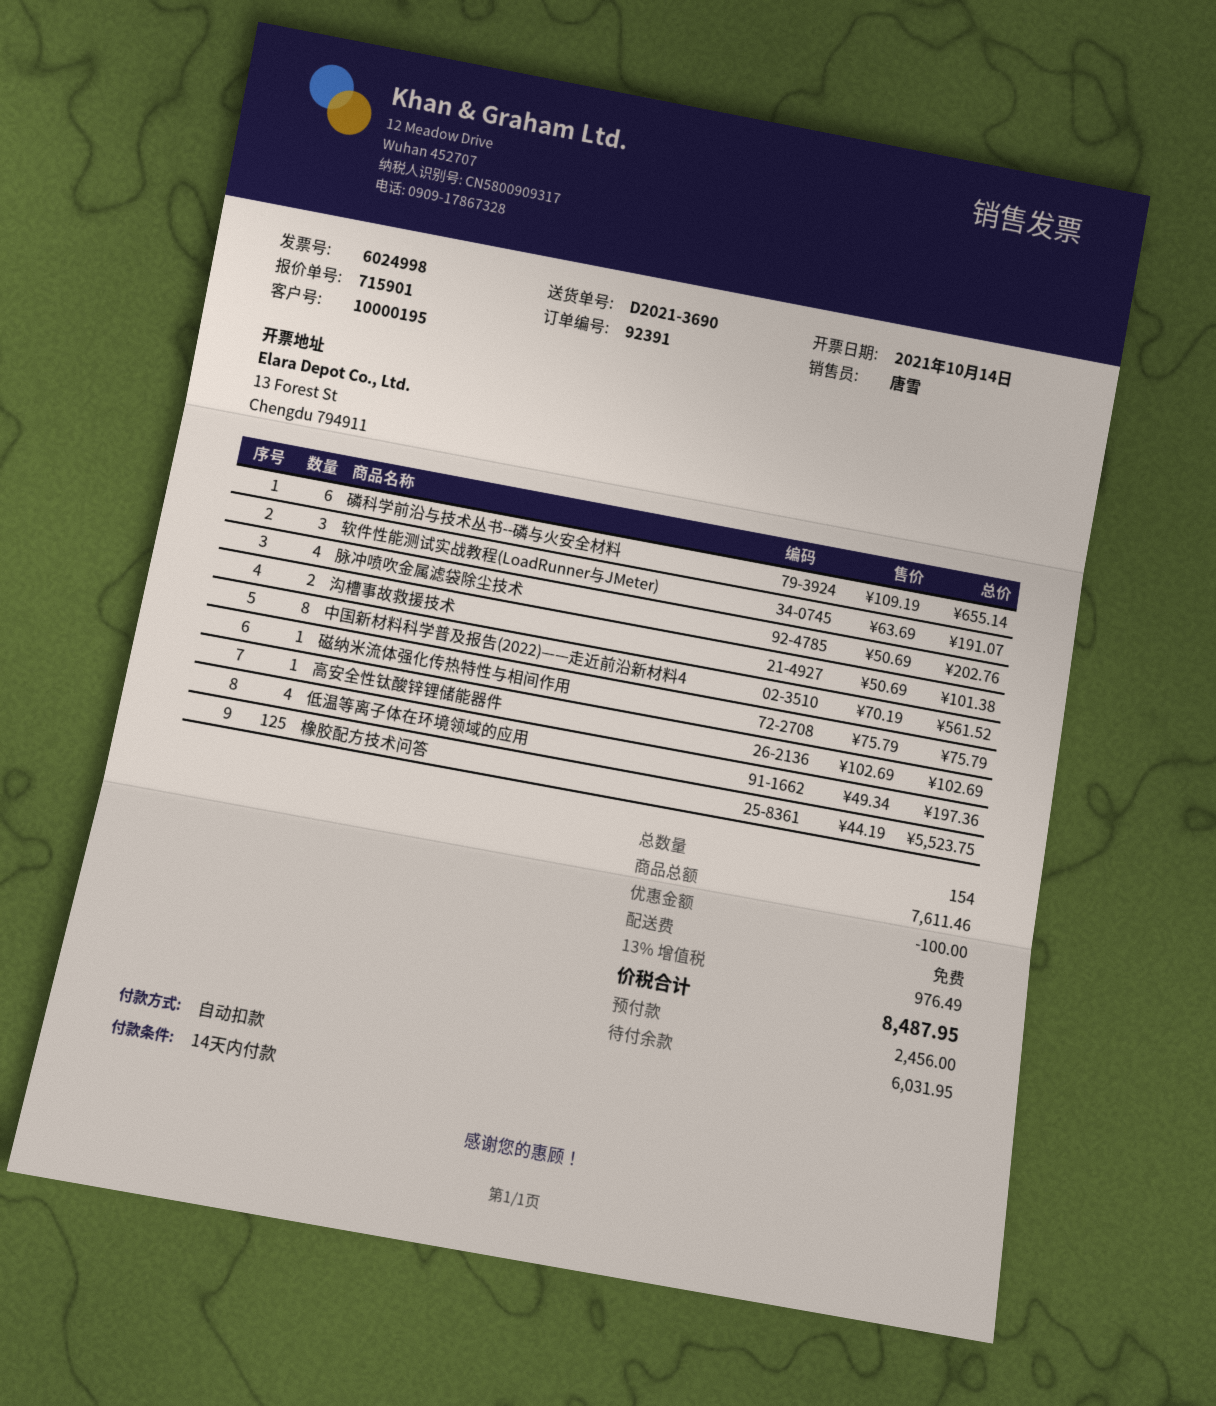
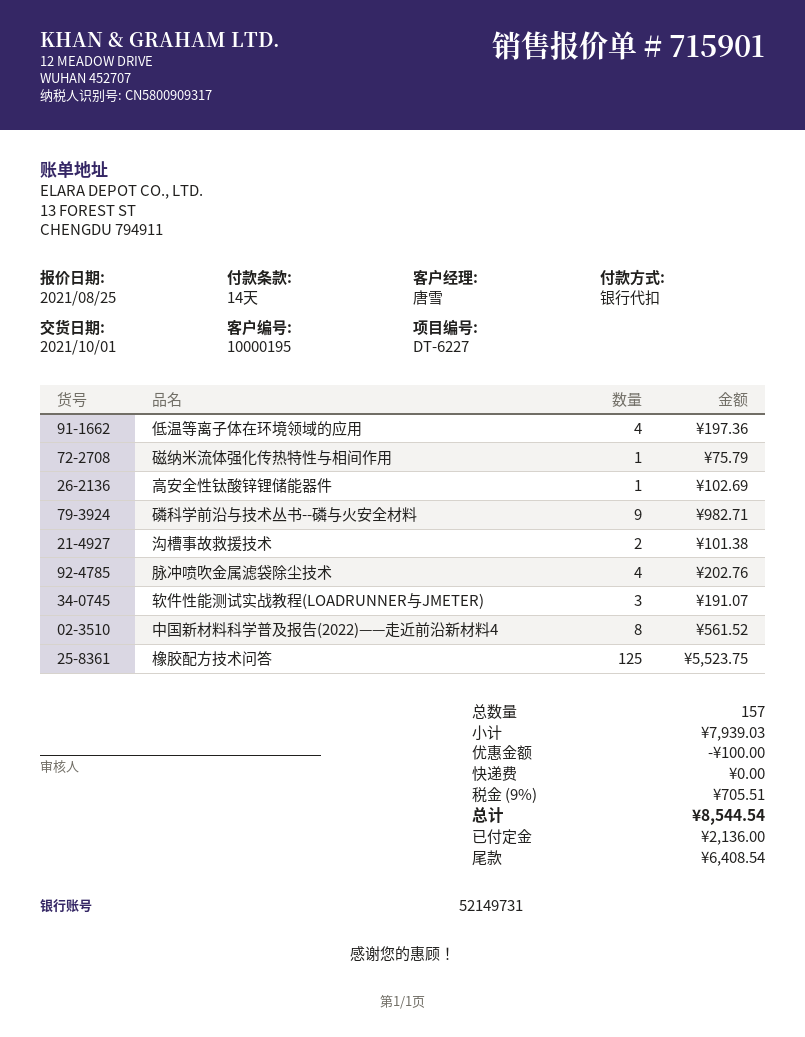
磷科学前沿与技术丛书--磷与火安全材料: 6 for 655.14 -> 9 for 982.71
total quantity: 154 -> 157
subtotal: 7611.46 -> 7939.03
tax: 13% = 976.49 -> 9% = 705.51
total: 8487.95 -> 8544.54
deposit: 2456.00 -> 2136.00
balance: 6031.95 -> 6408.54

